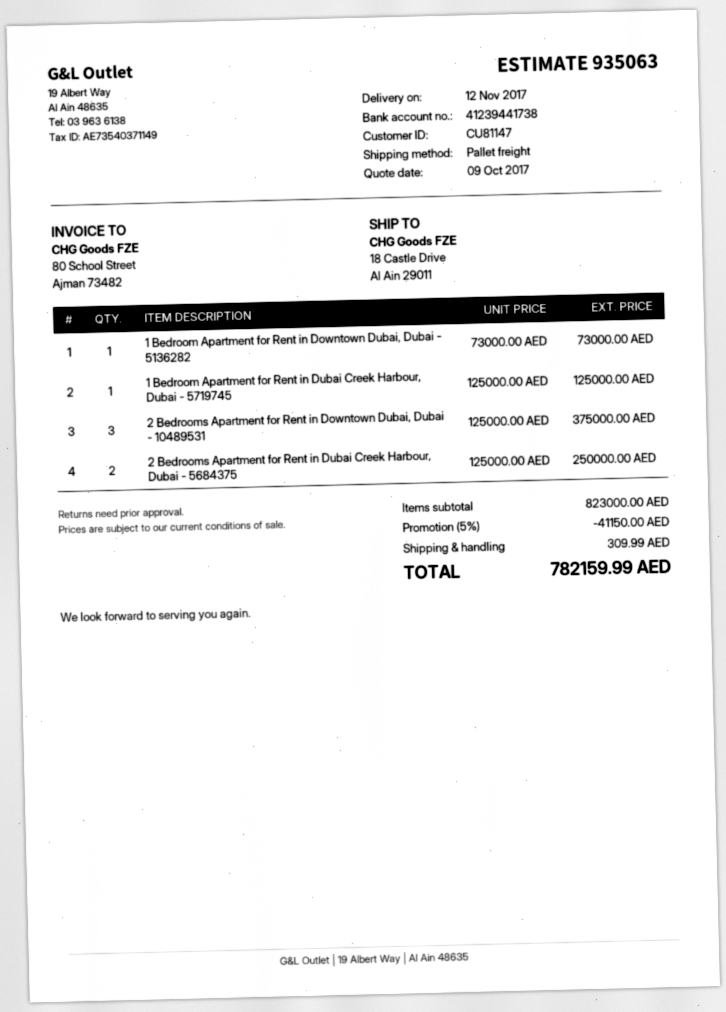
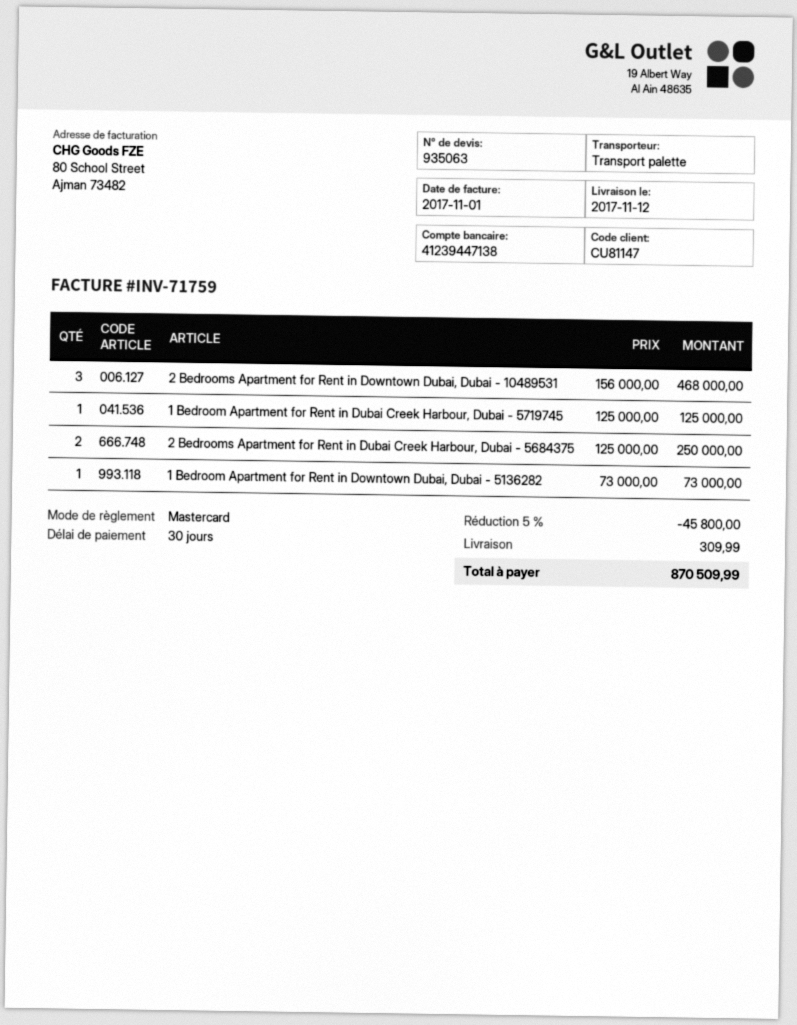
bank account: 41239441738 -> 41239447138
2 Bedrooms Apartment for Rent in Downtown Dubai, Dubai - 10489531: 3 x 125000.00 = 375000.00 -> 3 x 156000.00 = 468000.00
discount: 5% = 41150.00 -> 5% = 45800.00
total: 782159.99 -> 870509.99

